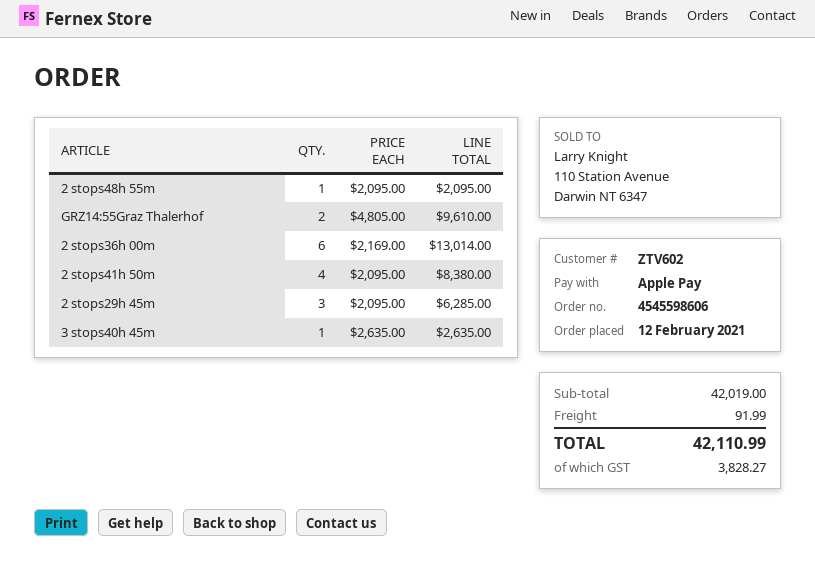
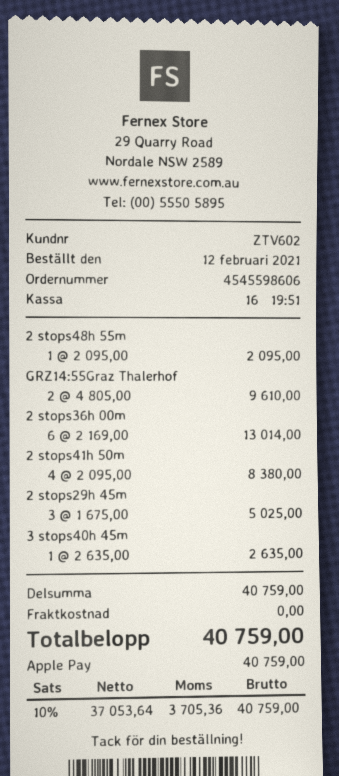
2 stops29h 45m: 3 x 2095.00 = 6285.00 -> 3 x 1675.00 = 5025.00
subtotal: 42019.00 -> 40759.00
shipping: 91.99 -> 0.00
tax: 3828.27 -> 3705.36
total: 42110.99 -> 40759.00

